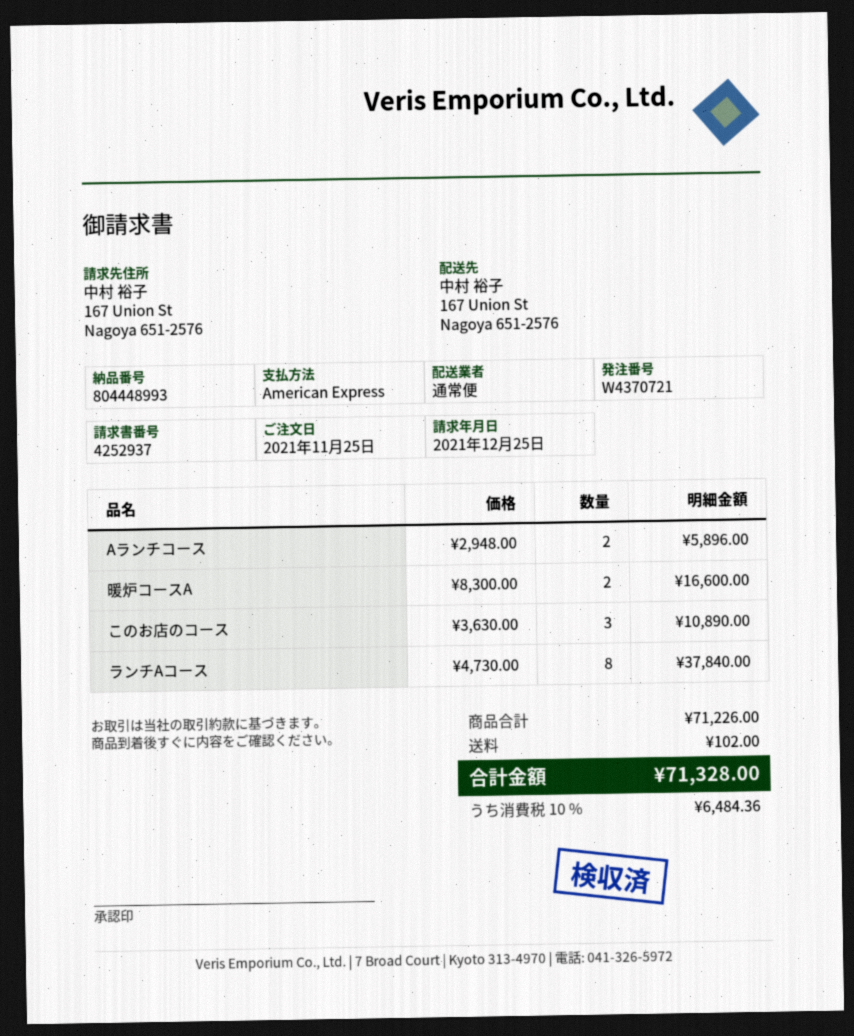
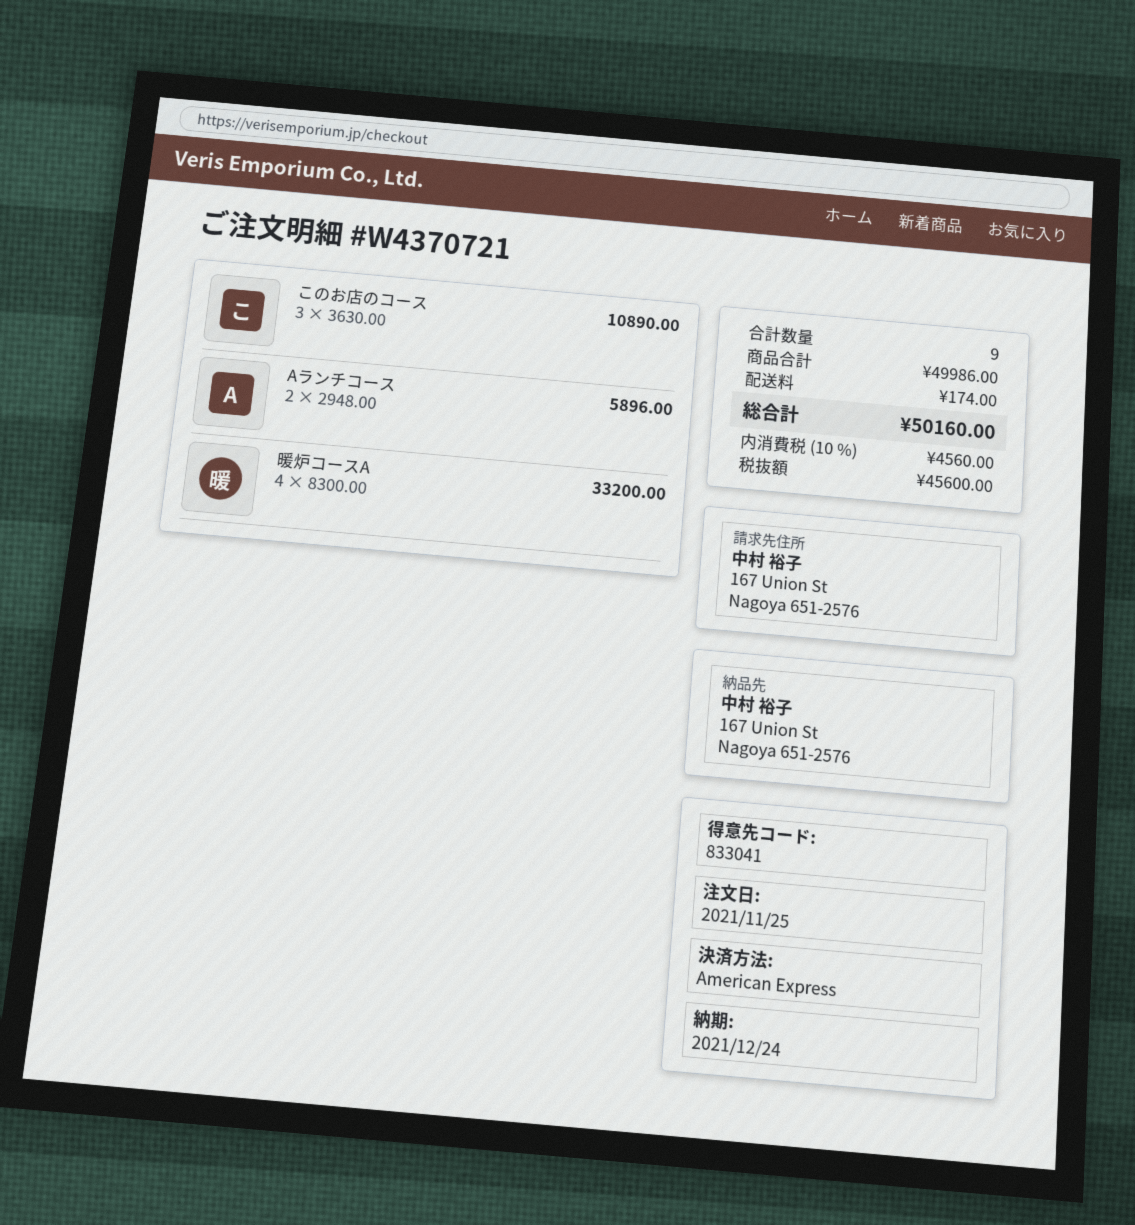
暖炉コースA: 2 x 8300.00 = 16600.00 -> 4 x 8300.00 = 33200.00
ランチAコース: 8 x 4730.00 = 37840.00 -> none
subtotal: 71226.00 -> 49986.00
shipping: 102.00 -> 174.00
tax: 10% = 6484.36 -> 10% = 4560.00
total: 71328.00 -> 50160.00

